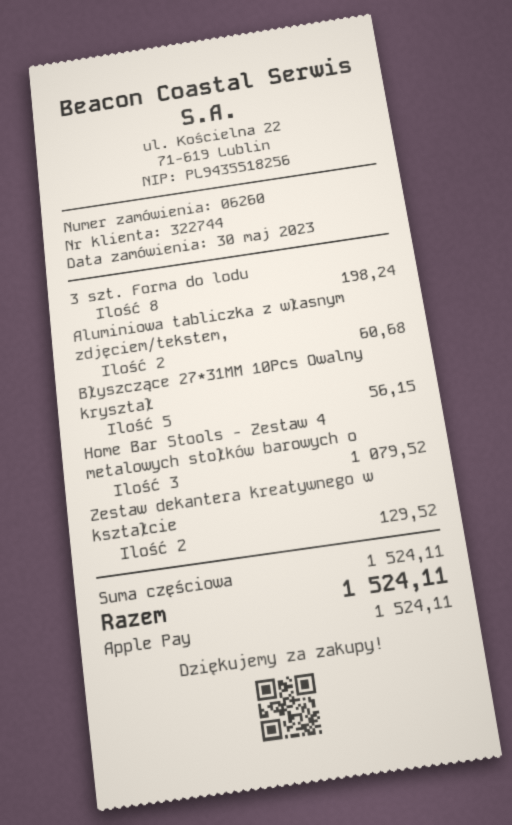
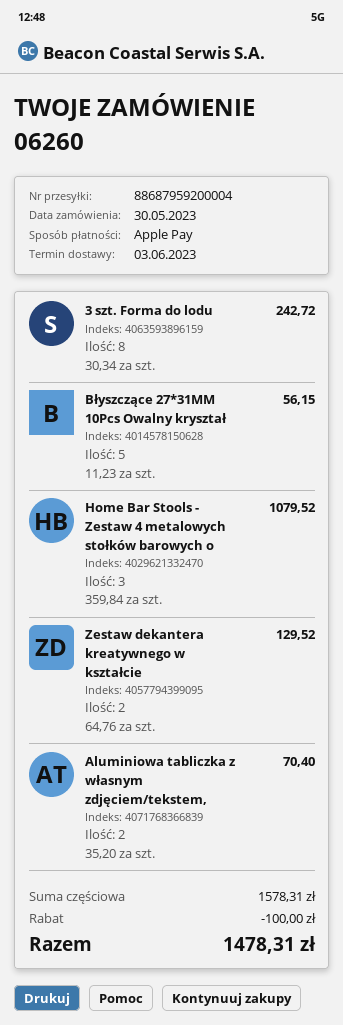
3 szt. Forma do lodu: 8 for 198.24 -> 8 for 242.72
Aluminiowa tabliczka z własnym zdjęciem/tekstem,: 2 for 60.68 -> 2 for 70.40
subtotal: 1524.11 -> 1578.31
discount: none -> 100.00
total: 1524.11 -> 1478.31

